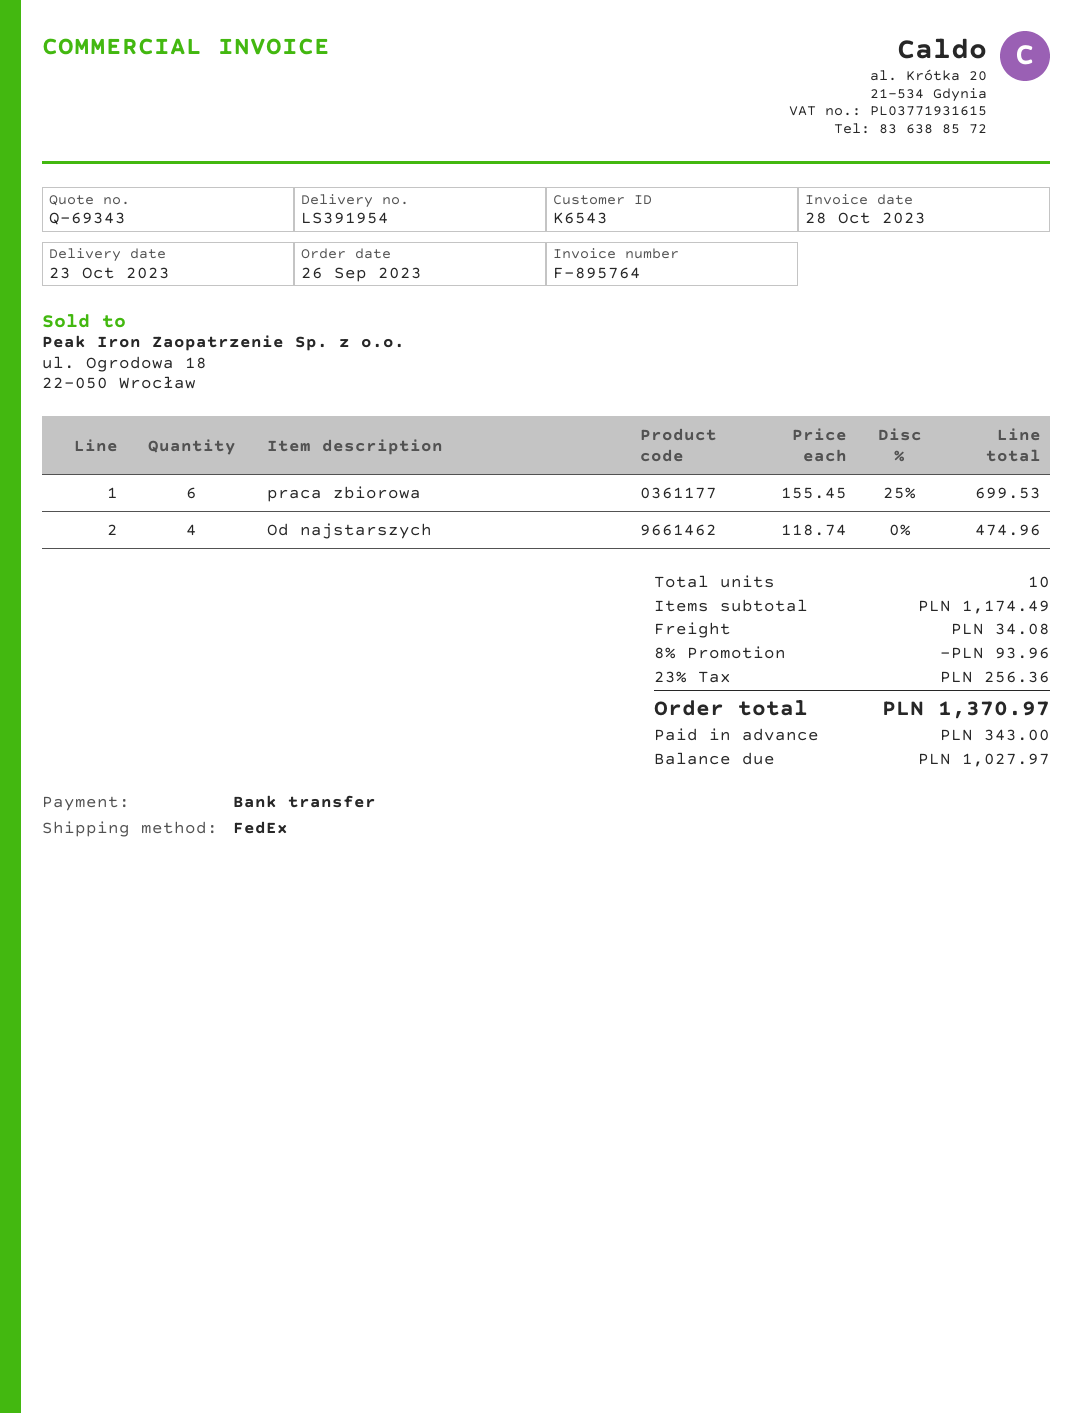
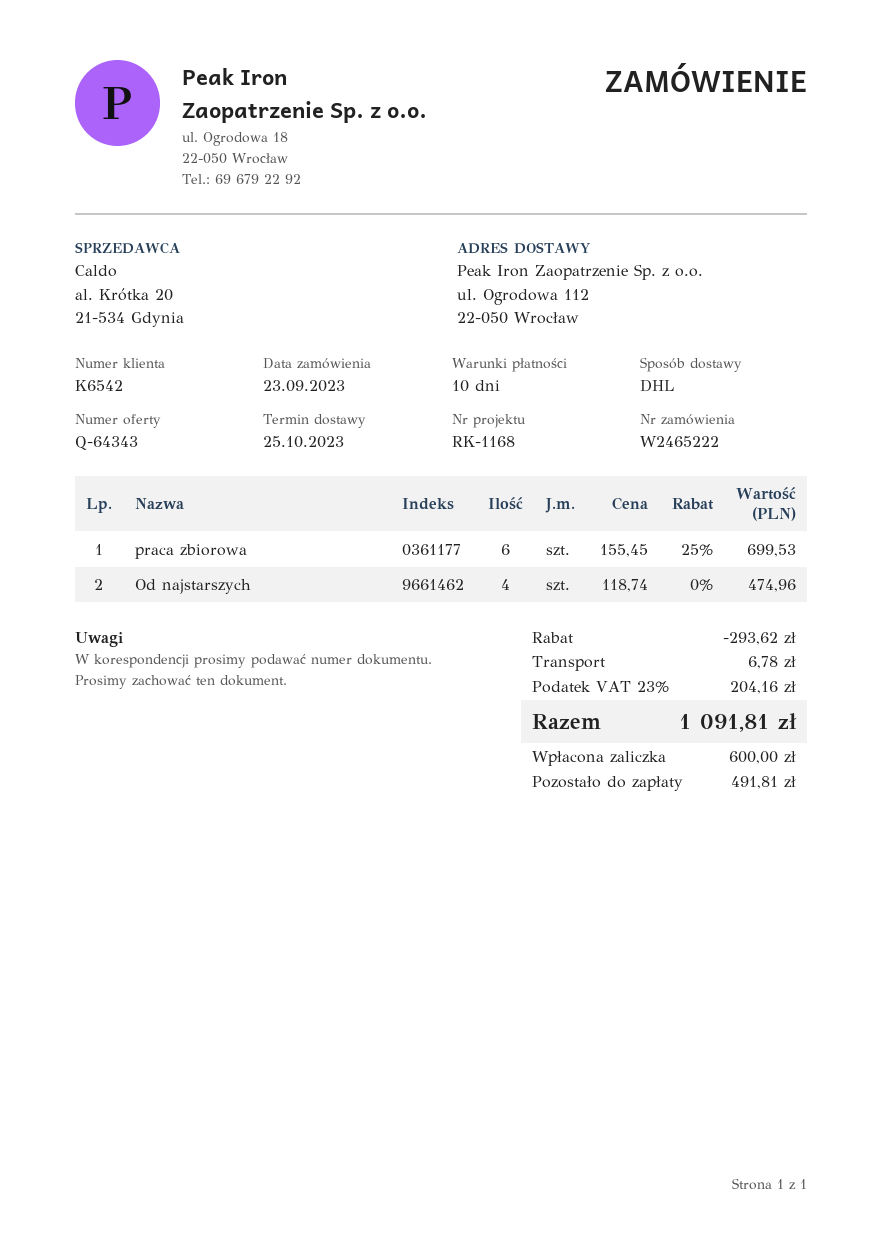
quote number: Q-69343 -> Q-64343
order date: 2023-09-26 -> 2023-09-23
delivery date: 2023-10-23 -> 2023-10-25
customer number: K6543 -> K6542
shipping method: FedEx -> DHL
discount: 93.96 -> 293.62
shipping: 34.08 -> 6.78
tax: 23% = 256.36 -> 23% = 204.16
total: 1370.97 -> 1091.81
deposit: 343.00 -> 600.00
balance: 1027.97 -> 491.81

